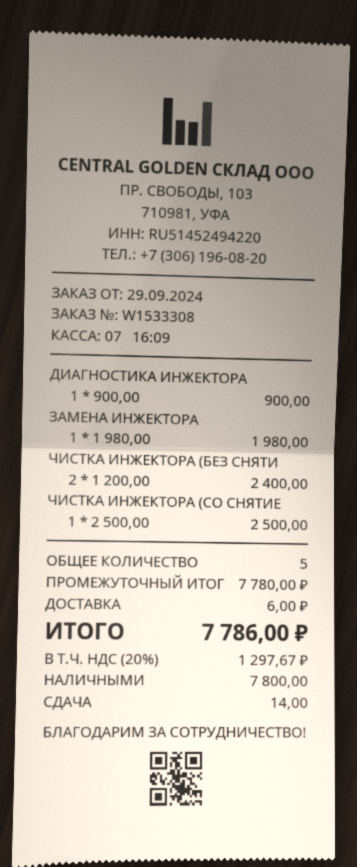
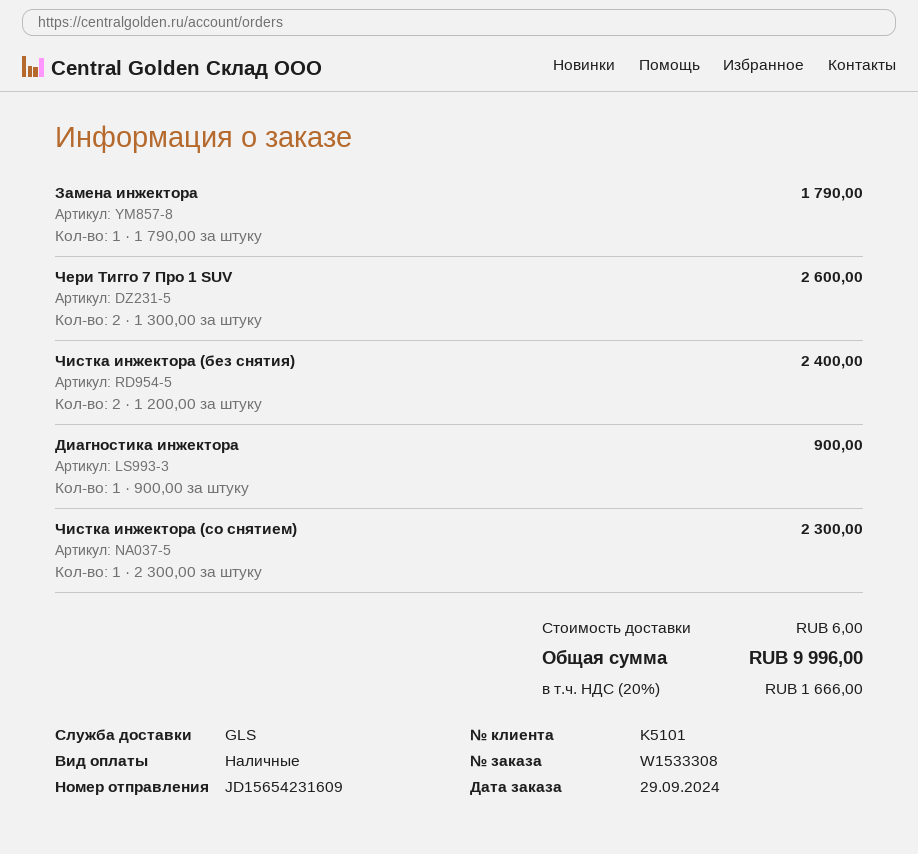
ЗАМЕНА ИНЖЕКТОРА: 1 x 1980.00 = 1980.00 -> 1 x 1790.00 = 1790.00
ЧИСТКА ИНЖЕКТОРА (СО СНЯТИЕ: 1 x 2500.00 = 2500.00 -> 1 x 2300.00 = 2300.00
Чери Тигго 7 Про 1 SUV: none -> 2 x 1300.00 = 2600.00
tax: 20% = 1297.67 -> 20% = 1666.00
total: 7786.00 -> 9996.00

